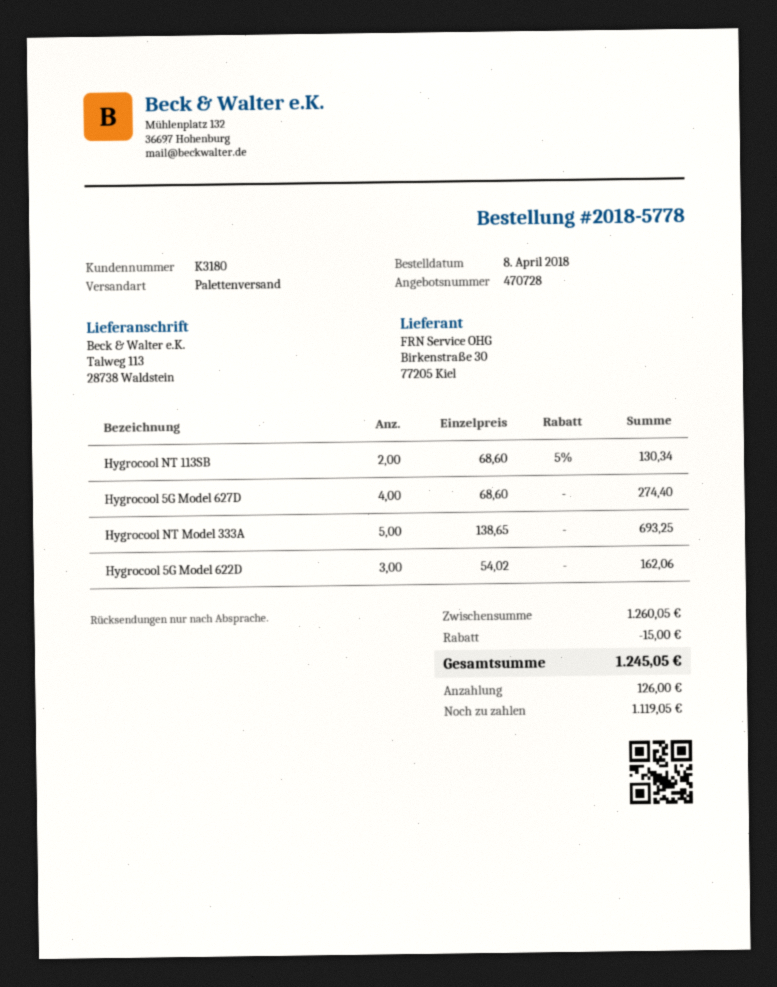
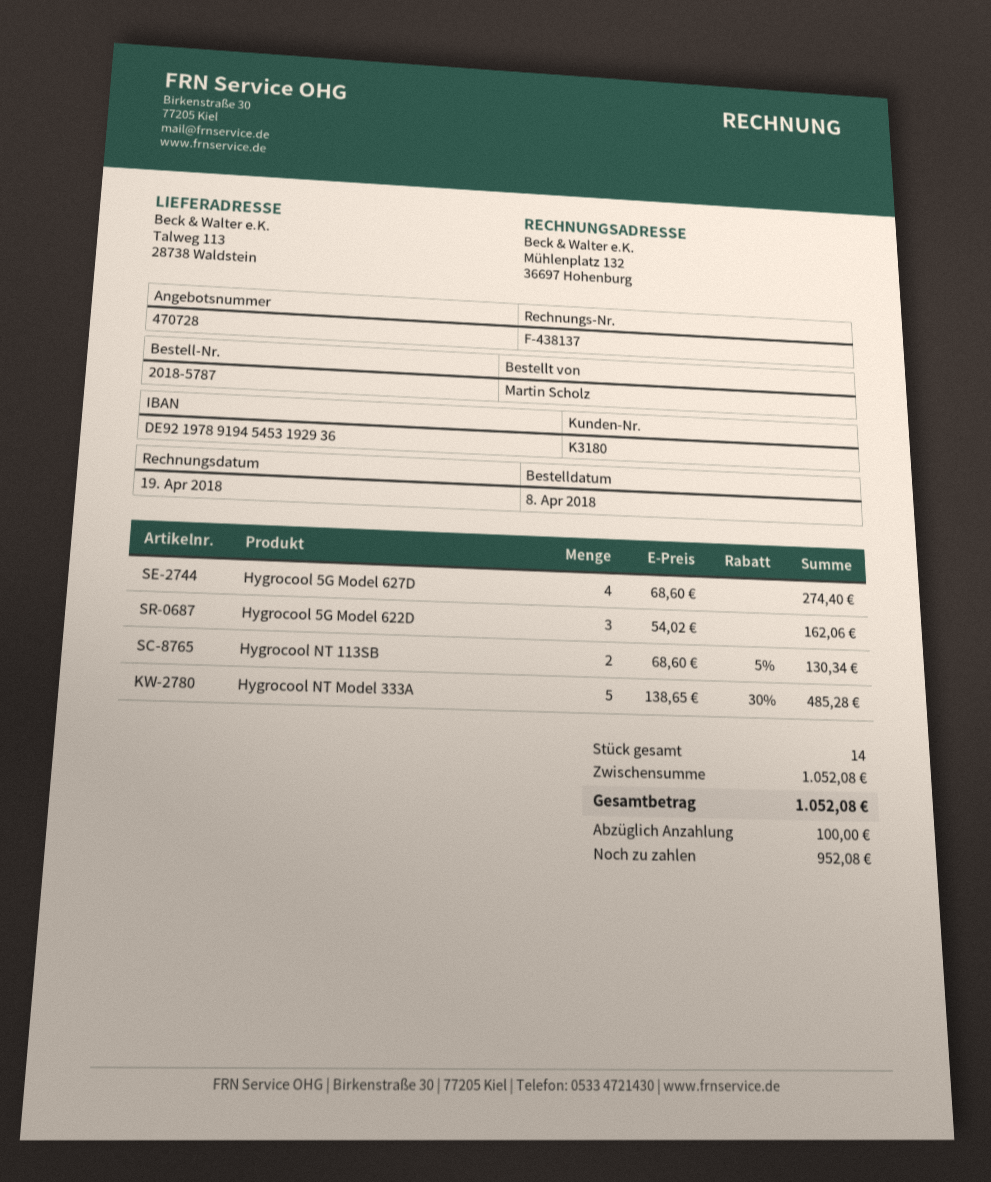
order number: 2018-5778 -> 2018-5787
Hygrocool NT Model 333A: 5 x 138.65 = 693.25 -> 5 x 138.65 - 30% = 485.28
subtotal: 1260.05 -> 1052.08
discount: 15.00 -> none
total: 1245.05 -> 1052.08
deposit: 126.00 -> 100.00
balance: 1119.05 -> 952.08

